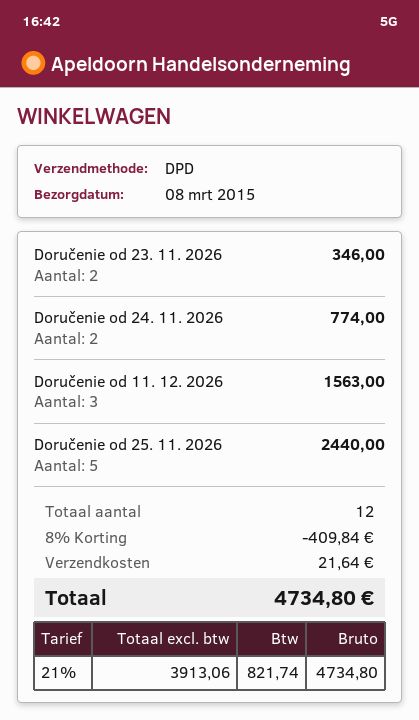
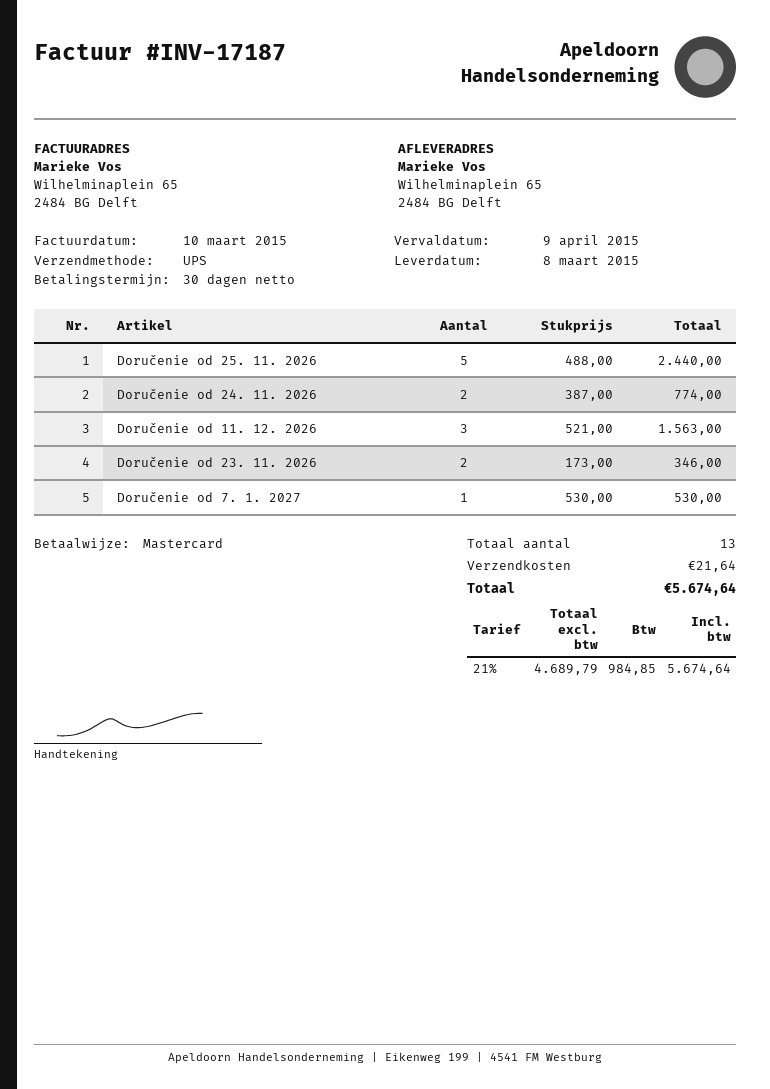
shipping method: DPD -> UPS
Doručenie od 7. 1. 2027: none -> 1 for 530.00
total quantity: 12 -> 13
discount: 8% = 409.84 -> none
net: 3913.06 -> 4689.79
tax: 21% = 821.74 -> 21% = 984.85
total: 4734.80 -> 5674.64

